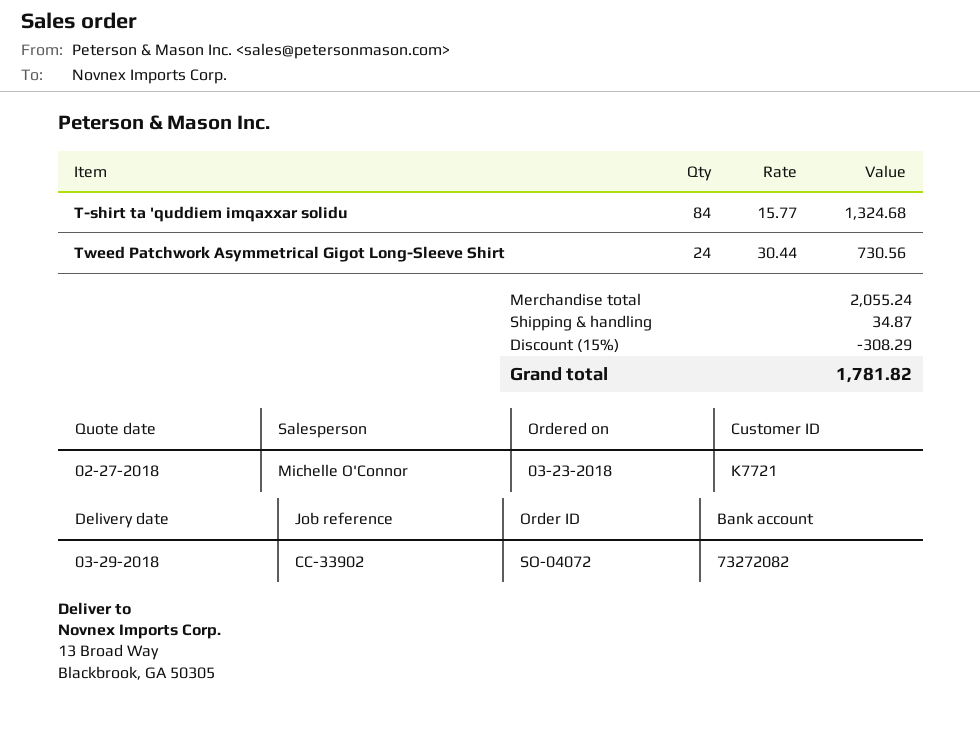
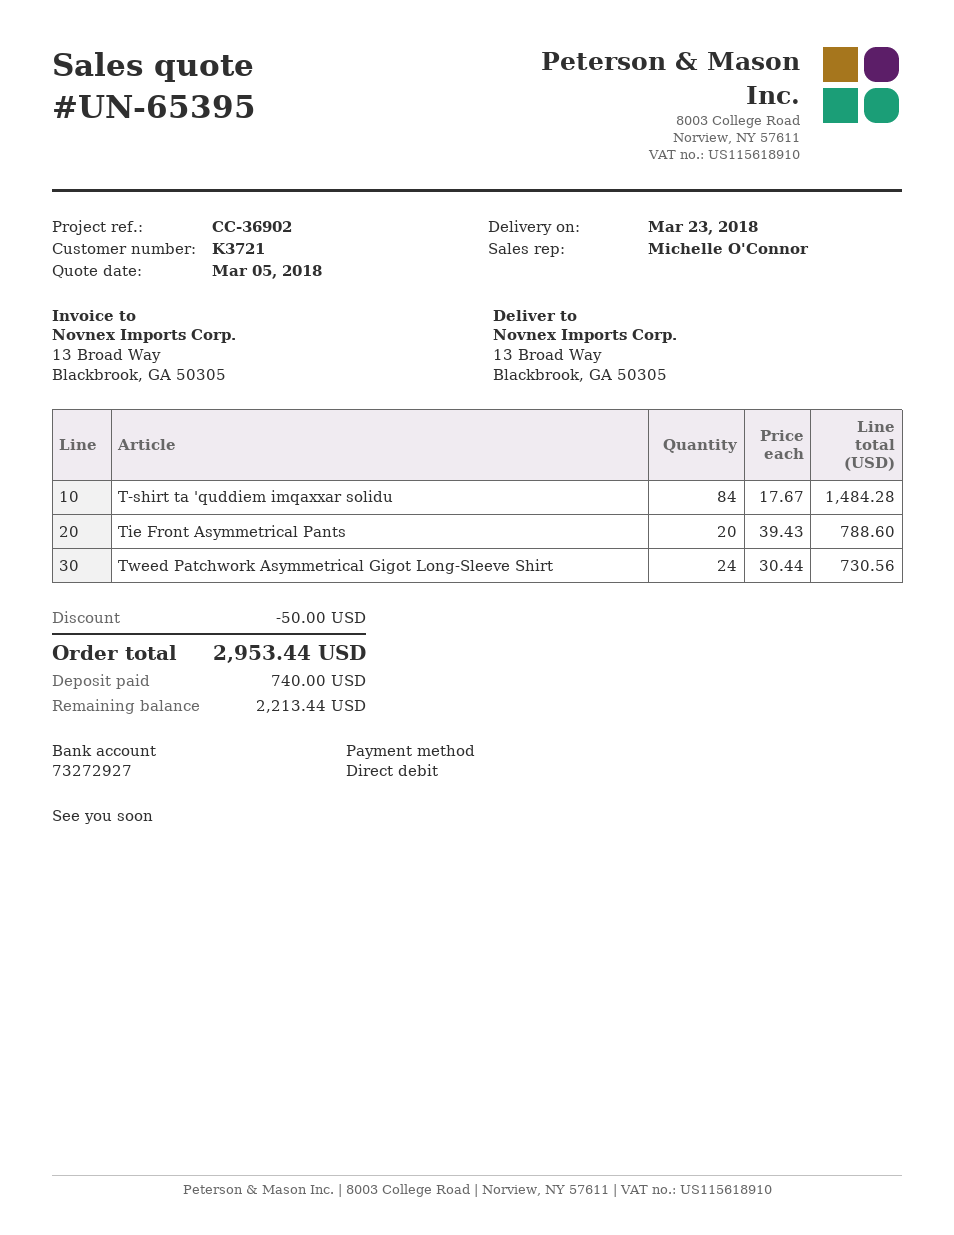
quote date: 2018-02-27 -> 2018-03-05
delivery date: 2018-03-29 -> 2018-03-23
customer number: K7721 -> K3721
reference: CC-33902 -> CC-36902
bank account: 73272082 -> 73272927
T-shirt ta 'quddiem imqaxxar solidu: 84 x 15.77 = 1324.68 -> 84 x 17.67 = 1484.28
Tie Front Asymmetrical Pants: none -> 20 x 39.43 = 788.60
discount: 308.29 -> 50.00
shipping: 34.87 -> none
total: 1781.82 -> 2953.44

